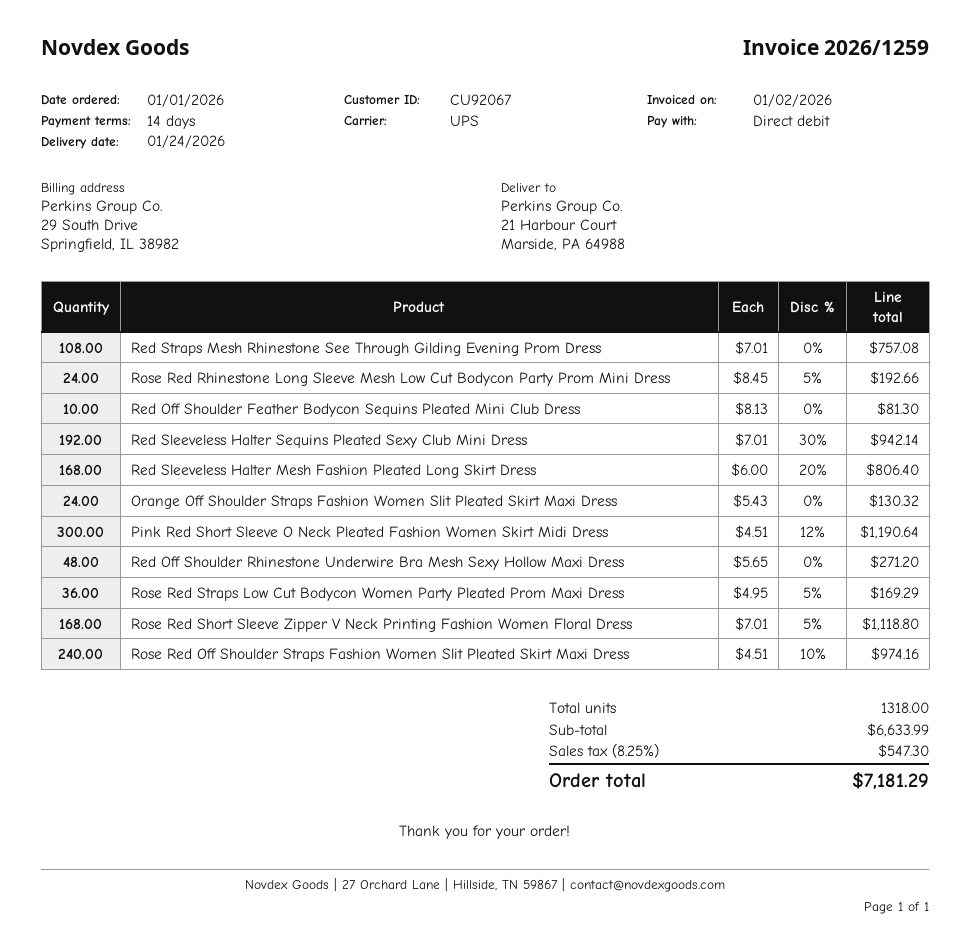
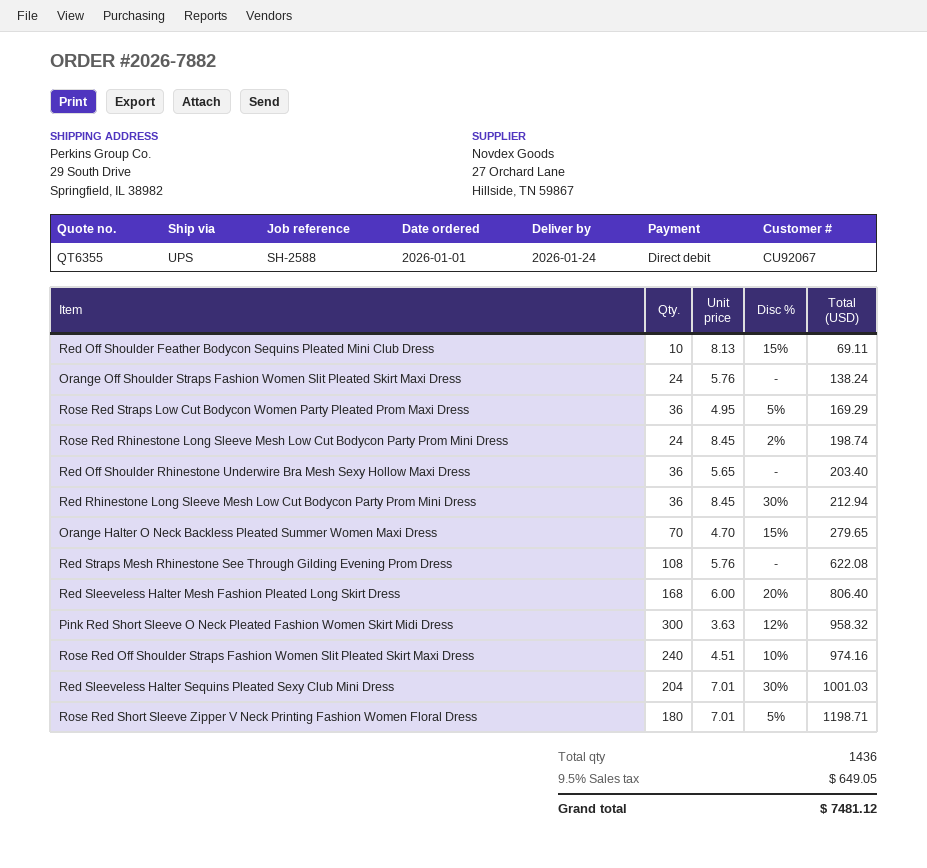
ship to: 21 Harbour Court, Marside, PA 64988 -> 29 South Drive, Springfield, IL 38982
Red Straps Mesh Rhinestone See Through Gilding Evening Prom Dress: 108 x 7.01 = 757.08 -> 108 x 5.76 = 622.08
Rose Red Rhinestone Long Sleeve Mesh Low Cut Bodycon Party Prom Mini Dress: 24 x 8.45 - 5% = 192.66 -> 24 x 8.45 - 2% = 198.74
Red Off Shoulder Feather Bodycon Sequins Pleated Mini Club Dress: 10 x 8.13 = 81.30 -> 10 x 8.13 - 15% = 69.11
Red Sleeveless Halter Sequins Pleated Sexy Club Mini Dress: 192 x 7.01 - 30% = 942.14 -> 204 x 7.01 - 30% = 1001.03
Orange Off Shoulder Straps Fashion Women Slit Pleated Skirt Maxi Dress: 24 x 5.43 = 130.32 -> 24 x 5.76 = 138.24
Pink Red Short Sleeve O Neck Pleated Fashion Women Skirt Midi Dress: 300 x 4.51 - 12% = 1190.64 -> 300 x 3.63 - 12% = 958.32
Red Off Shoulder Rhinestone Underwire Bra Mesh Sexy Hollow Maxi Dress: 48 x 5.65 = 271.20 -> 36 x 5.65 = 203.40
Rose Red Short Sleeve Zipper V Neck Printing Fashion Women Floral Dress: 168 x 7.01 - 5% = 1118.80 -> 180 x 7.01 - 5% = 1198.71
Red Rhinestone Long Sleeve Mesh Low Cut Bodycon Party Prom Mini Dress: none -> 36 x 8.45 - 30% = 212.94
Orange Halter O Neck Backless Pleated Summer Women Maxi Dress: none -> 70 x 4.70 - 15% = 279.65
total quantity: 1318 -> 1436
tax: 8.25% = 547.30 -> 9.5% = 649.05
total: 7181.29 -> 7481.12

